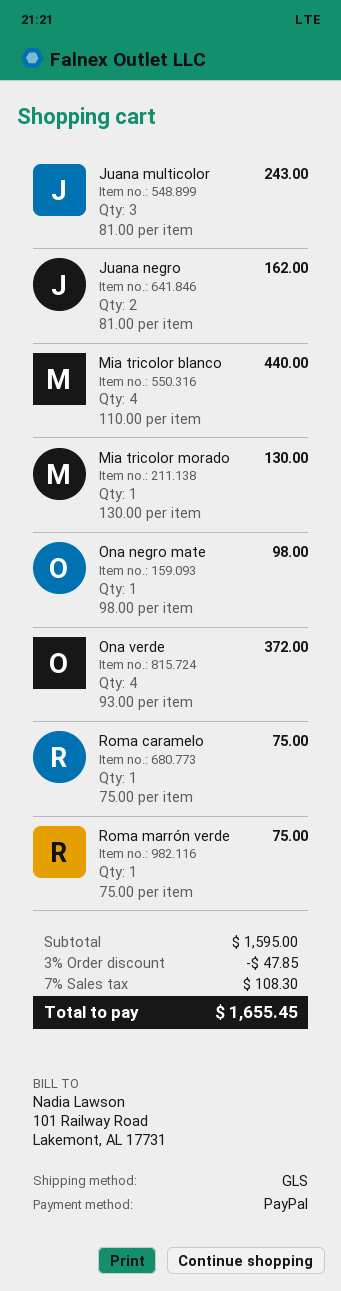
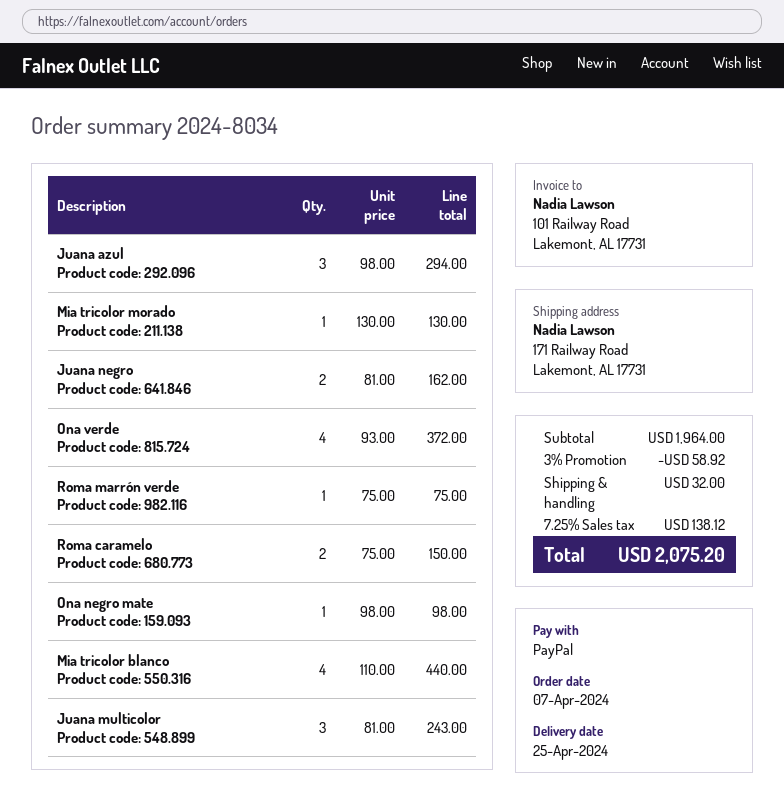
Roma caramelo: 1 x 75.00 = 75.00 -> 2 x 75.00 = 150.00
Juana azul: none -> 3 x 98.00 = 294.00
subtotal: 1595.00 -> 1964.00
discount: 3% = 47.85 -> 3% = 58.92
shipping: none -> 32.00
tax: 7% = 108.30 -> 7.25% = 138.12
total: 1655.45 -> 2075.20

